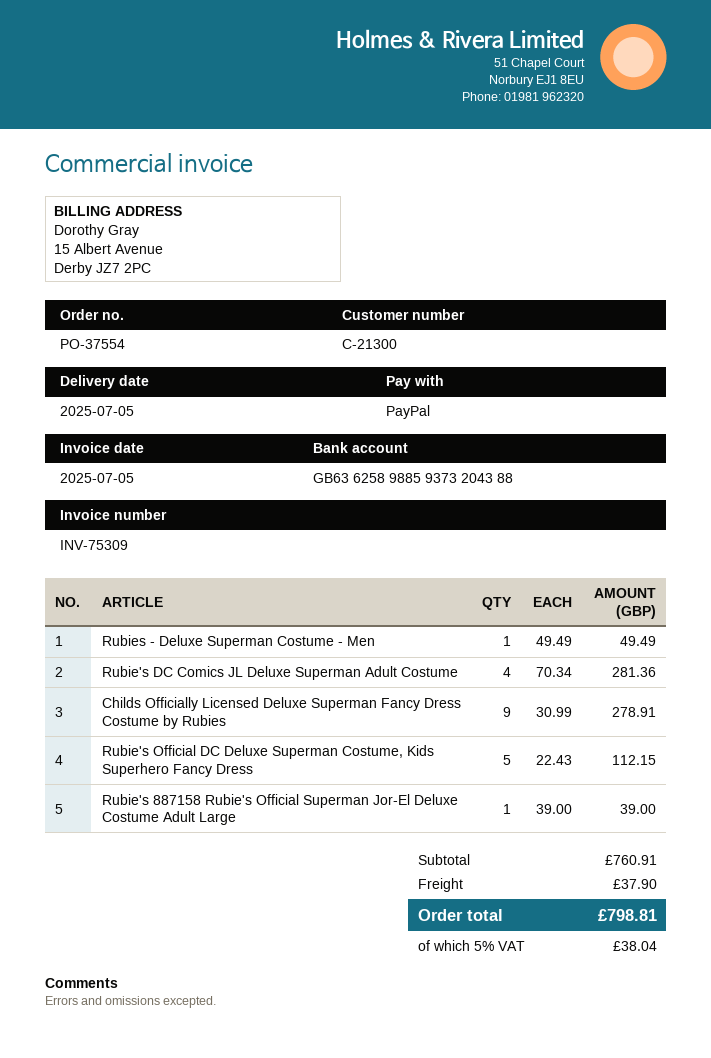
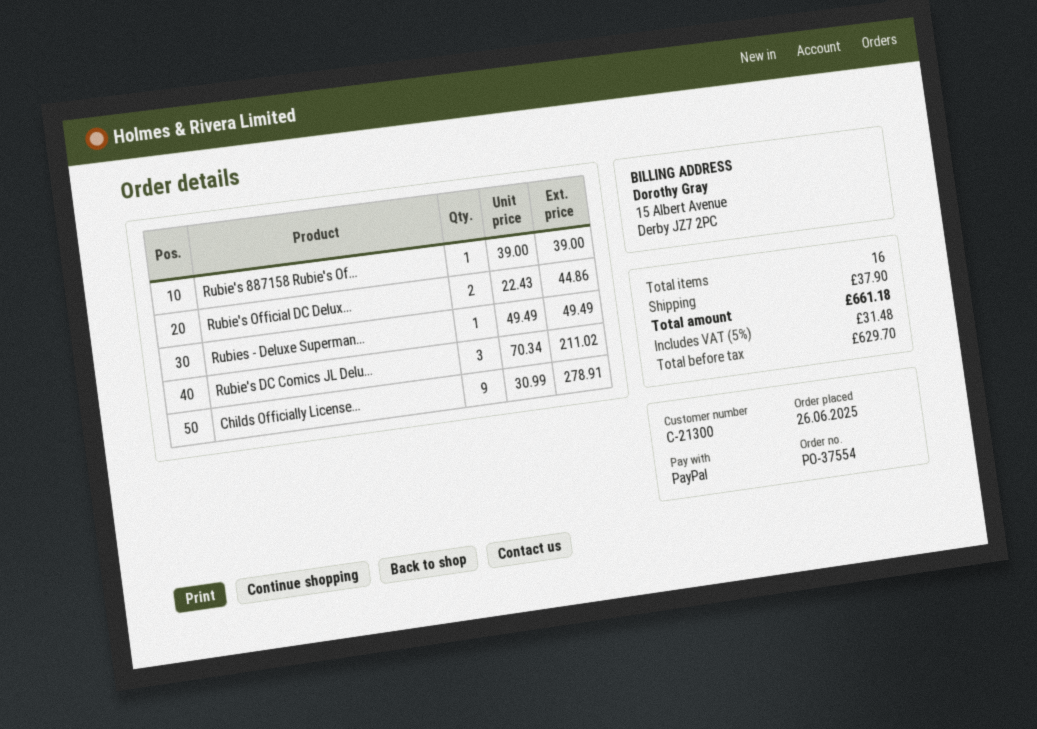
Rubie's DC Comics JL Deluxe Superman Adult Costume: 4 x 70.34 = 281.36 -> 3 x 70.34 = 211.02
Rubie's Official DC Deluxe Superman Costume, Kids Superhero Fancy Dress: 5 x 22.43 = 112.15 -> 2 x 22.43 = 44.86
tax: 5% = 38.04 -> 5% = 31.48
total: 798.81 -> 661.18

